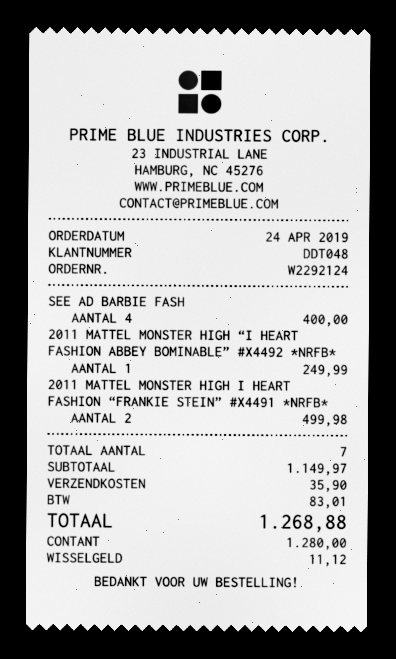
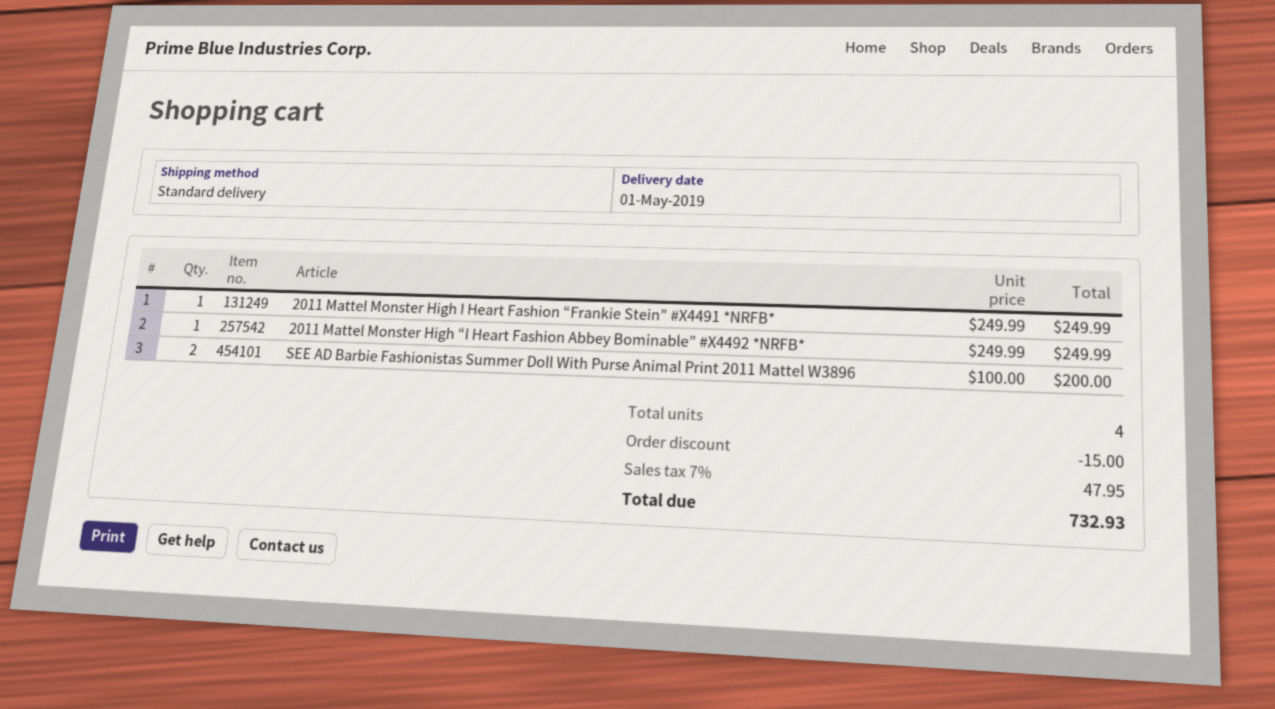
SEE AD BARBIE FASH: 4 for 400.00 -> 2 for 200.00
2011 MATTEL MONSTER HIGH I HEART FASHION “FRANKIE STEIN” #X4491 *NRFB*: 2 for 499.98 -> 1 for 249.99
total quantity: 7 -> 4
discount: none -> 15.00
shipping: 35.90 -> none
tax: 83.01 -> 47.95
total: 1268.88 -> 732.93

